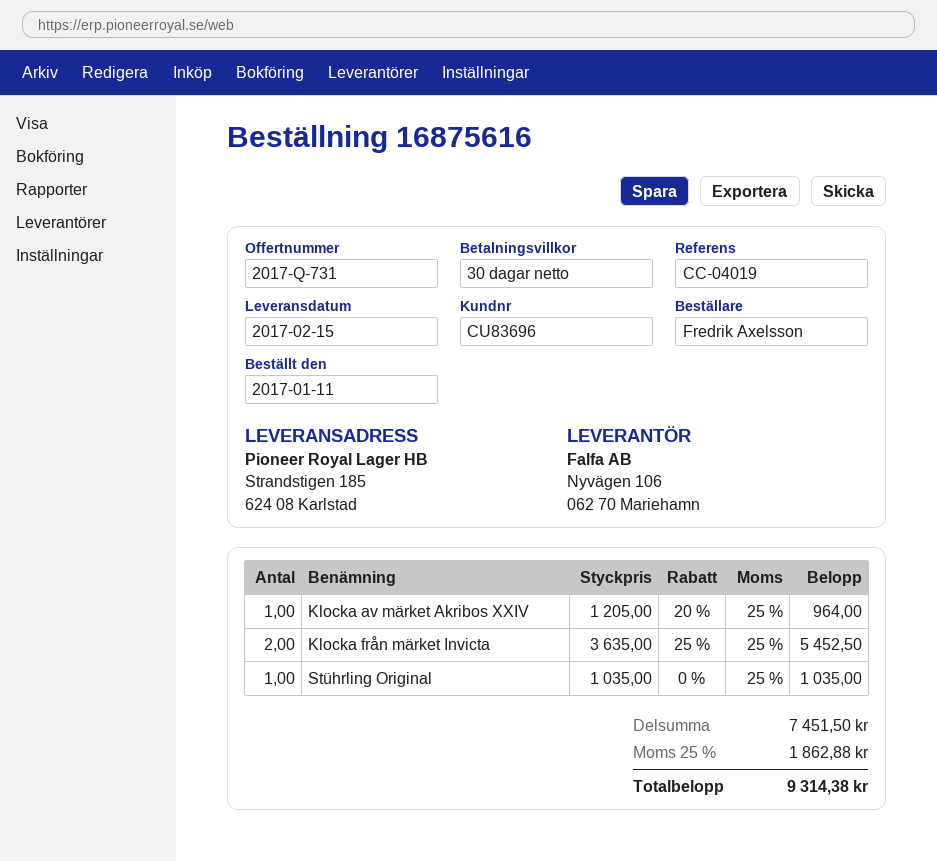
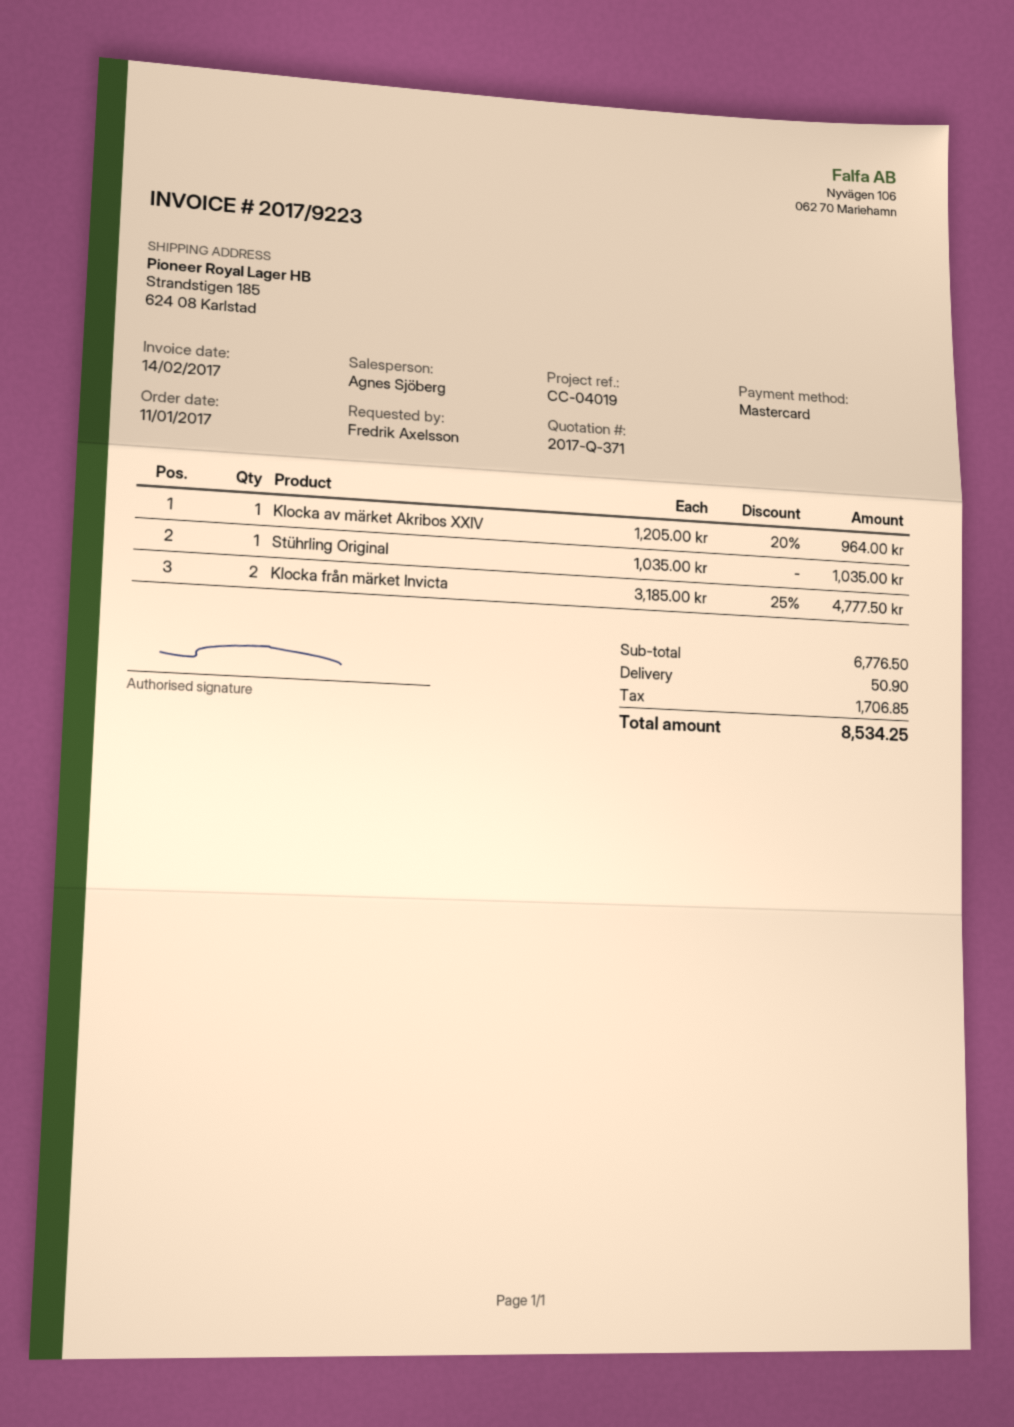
quote number: 2017-Q-731 -> 2017-Q-371
Klocka från märket Invicta: 2 x 3635.00 - 25% = 5452.50 -> 2 x 3185.00 - 25% = 4777.50
subtotal: 7451.50 -> 6776.50
shipping: none -> 50.90
tax: 1862.88 -> 1706.85
total: 9314.38 -> 8534.25

